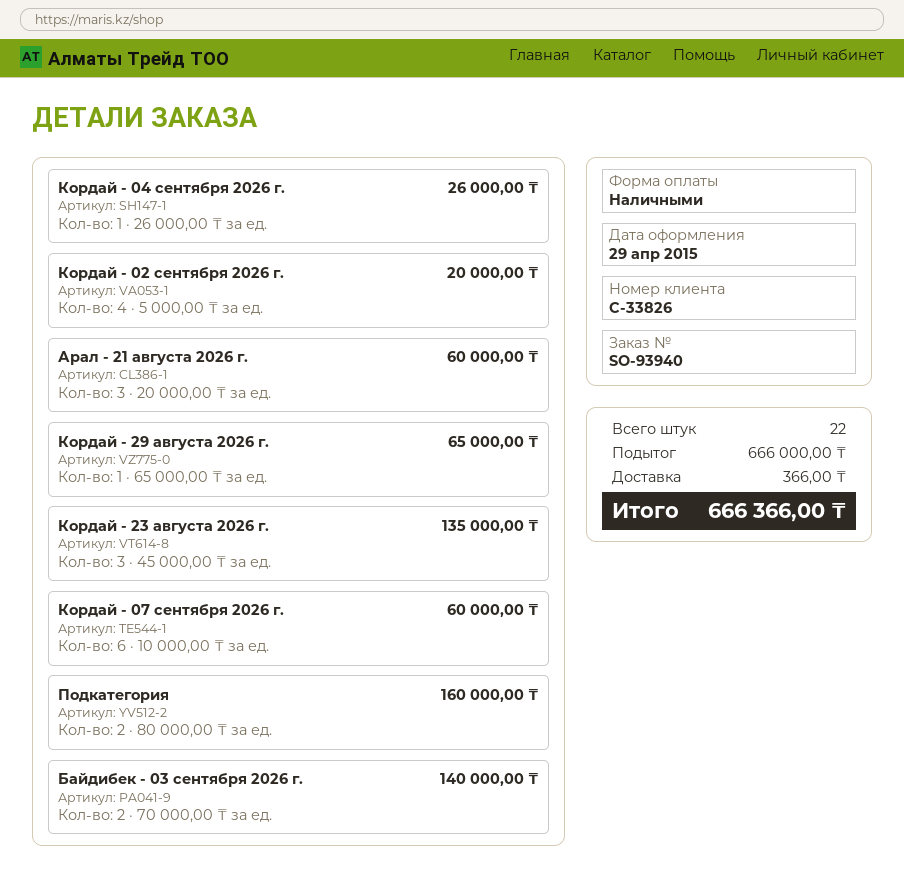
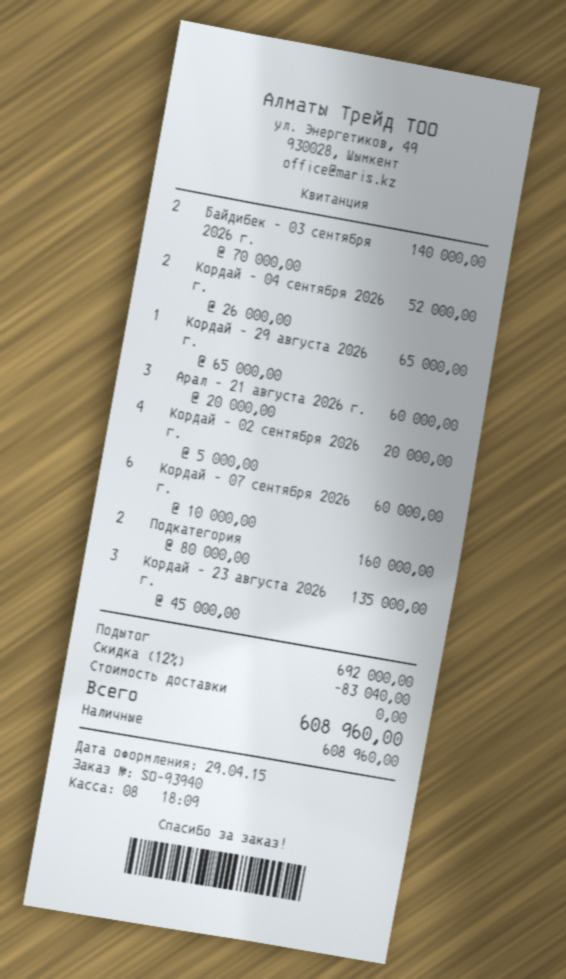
Кордай - 04 сентября 2026 г.: 1 x 26000.00 = 26000.00 -> 2 x 26000.00 = 52000.00
subtotal: 666000.00 -> 692000.00
discount: none -> 12% = 83040.00
shipping: 366.00 -> 0.00
total: 666366.00 -> 608960.00

